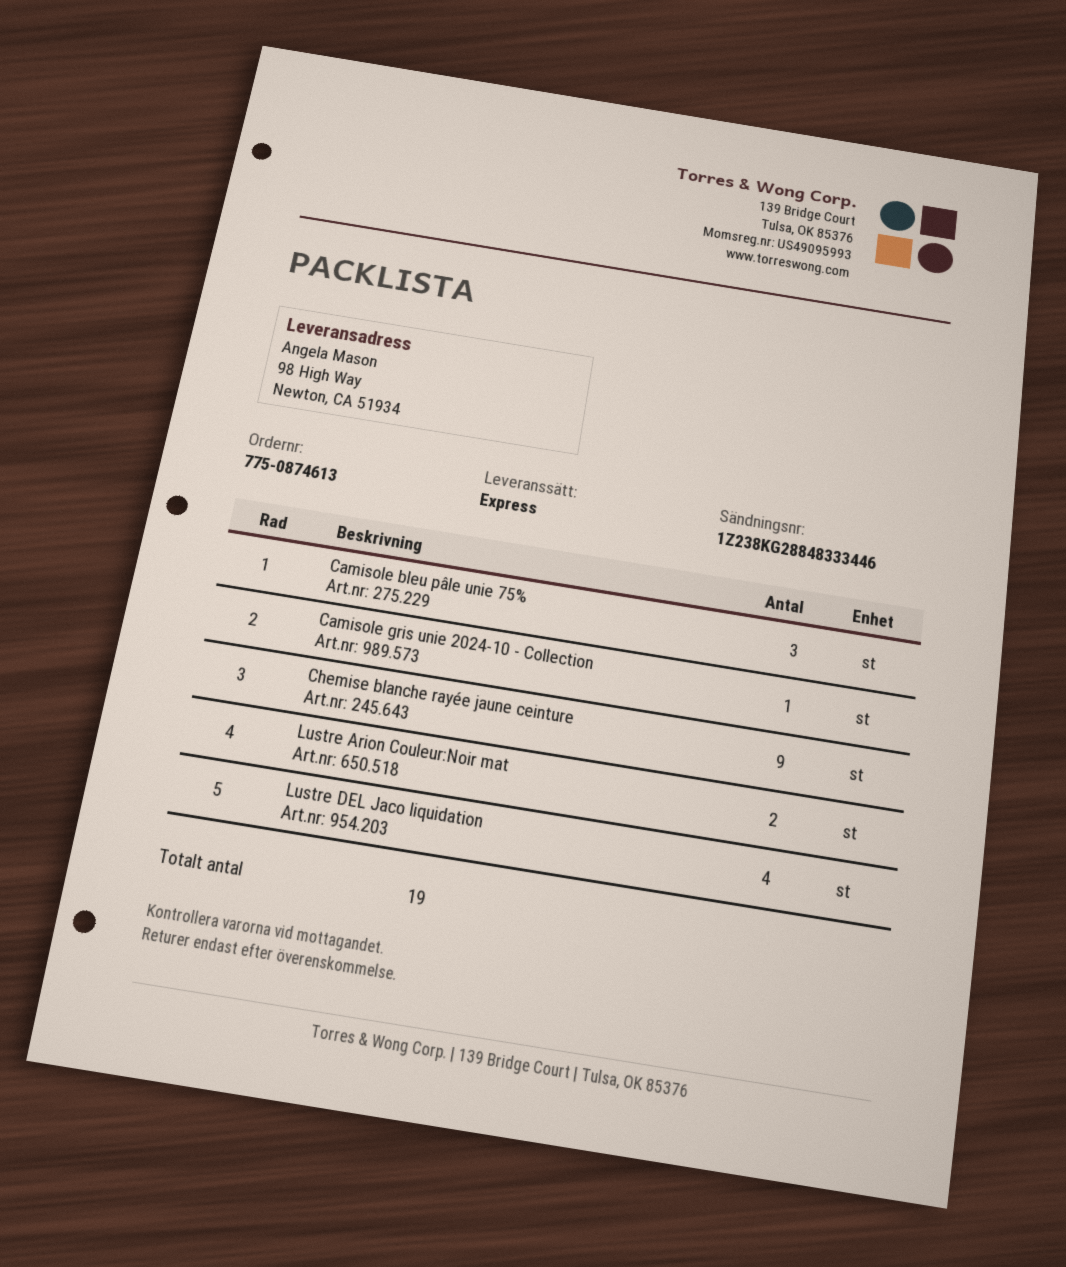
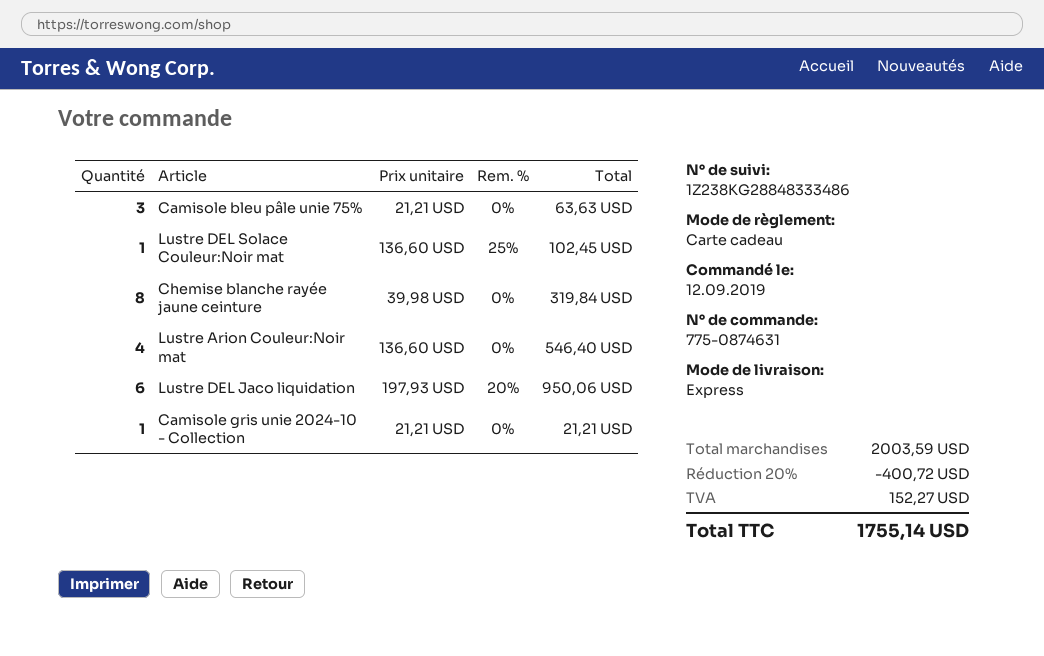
order number: 775-0874613 -> 775-0874631
tracking number: 1Z238KG28848333446 -> 1Z238KG28848333486
Chemise blanche rayée jaune ceinture: 9 -> 8
Lustre Arion Couleur:Noir mat: 2 -> 4
Lustre DEL Jaco liquidation: 4 -> 6
Lustre DEL Solace Couleur:Noir mat: none -> 1

